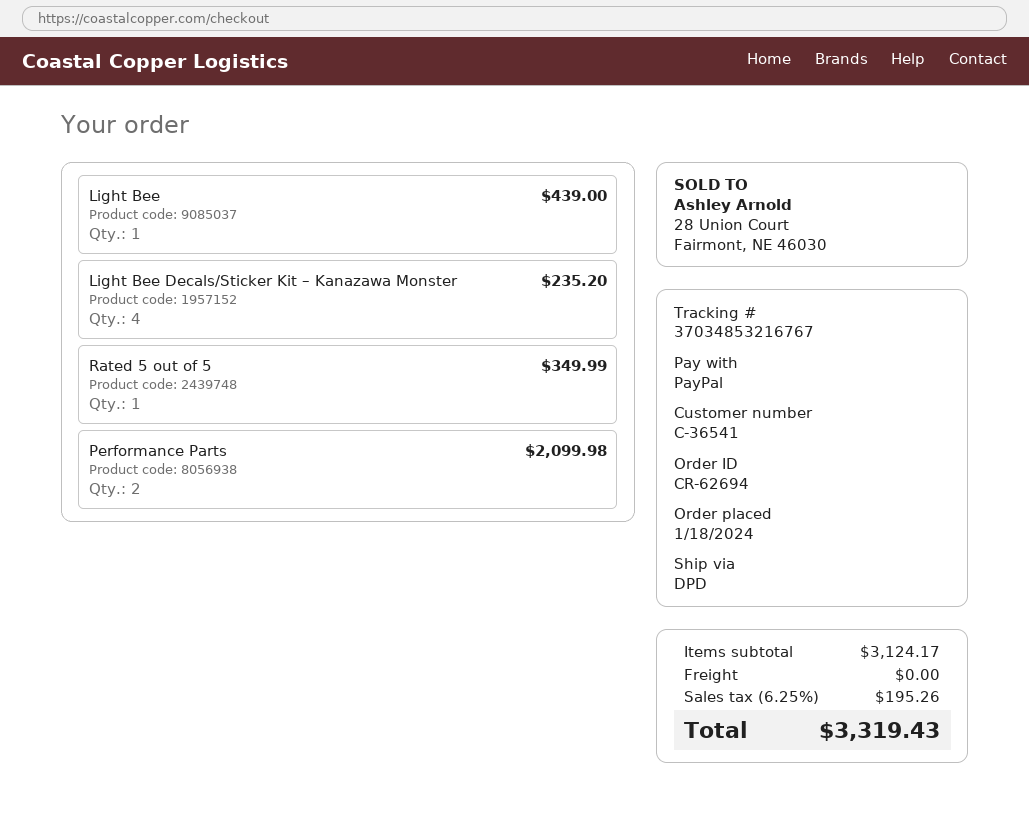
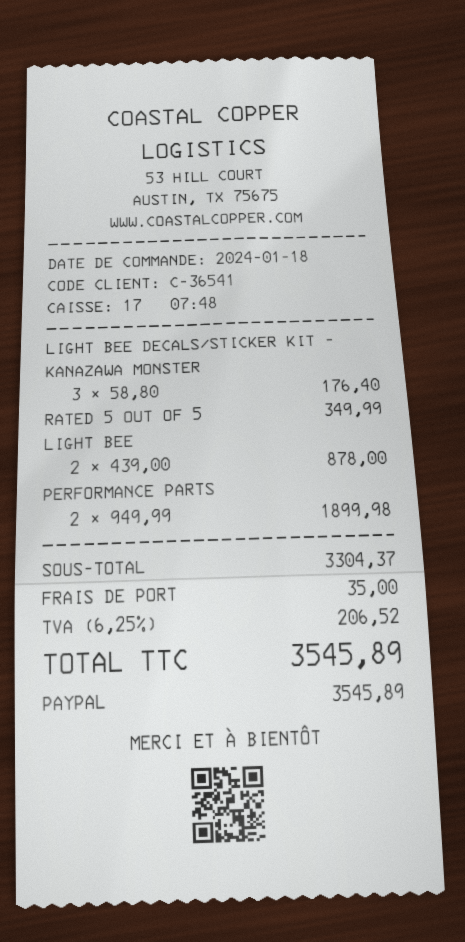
Light Bee: 1 for 439.00 -> 2 for 878.00
Light Bee Decals/Sticker Kit – Kanazawa Monster: 4 for 235.20 -> 3 for 176.40
Performance Parts: 2 for 2099.98 -> 2 for 1899.98
subtotal: 3124.17 -> 3304.37
shipping: 0.00 -> 35.00
tax: 6.25% = 195.26 -> 6.25% = 206.52
total: 3319.43 -> 3545.89

